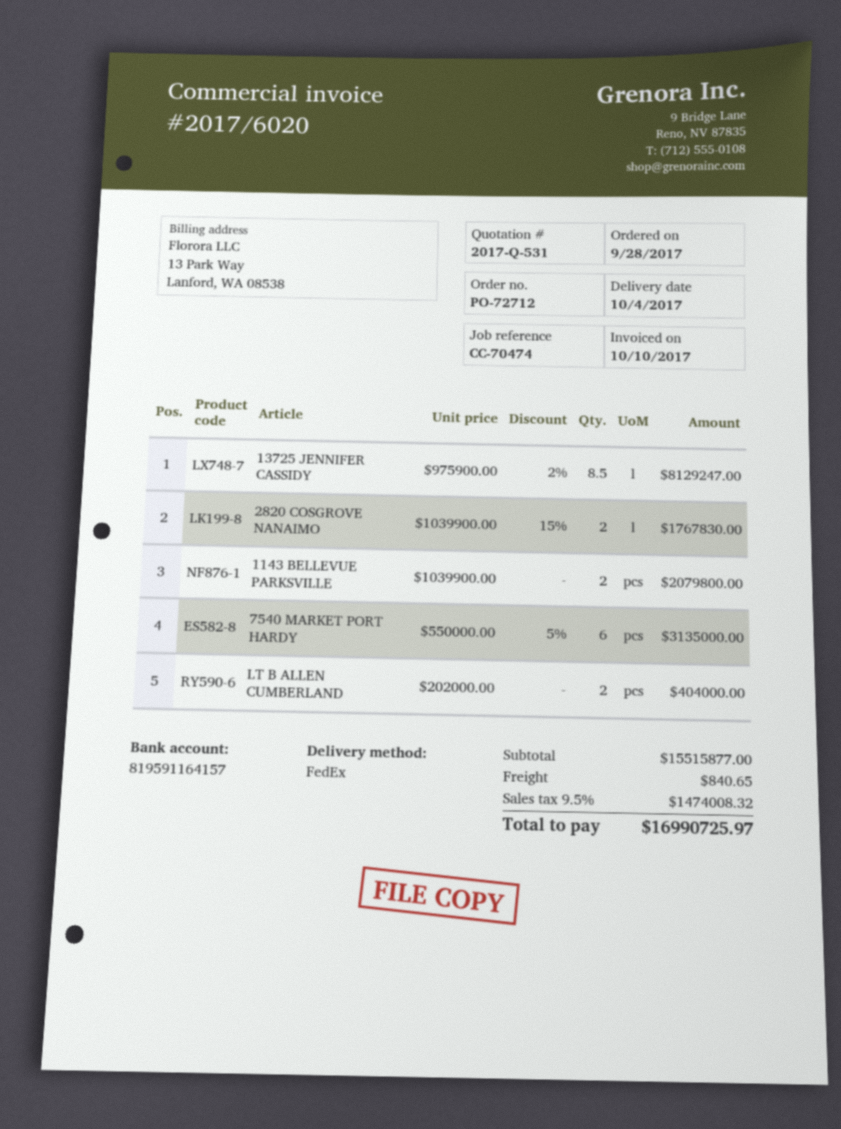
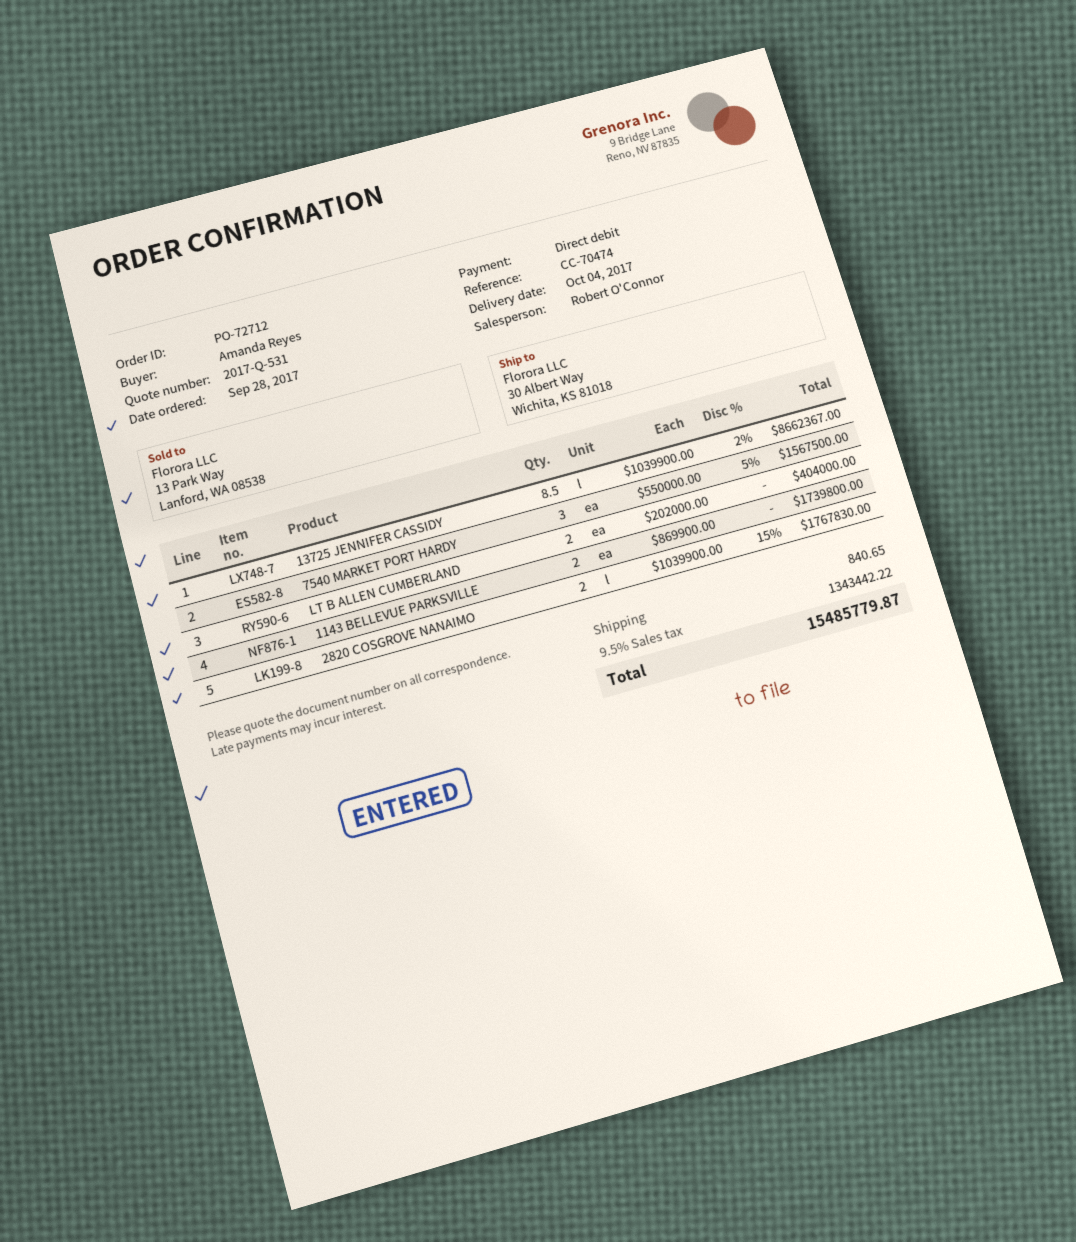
13725 JENNIFER CASSIDY: 8.5 x 975900.00 - 2% = 8129247.00 -> 8.5 x 1039900.00 - 2% = 8662367.00
1143 BELLEVUE PARKSVILLE: 2 x 1039900.00 = 2079800.00 -> 2 x 869900.00 = 1739800.00
7540 MARKET PORT HARDY: 6 x 550000.00 - 5% = 3135000.00 -> 3 x 550000.00 - 5% = 1567500.00
tax: 9.5% = 1474008.32 -> 9.5% = 1343442.22
total: 16990725.97 -> 15485779.87

